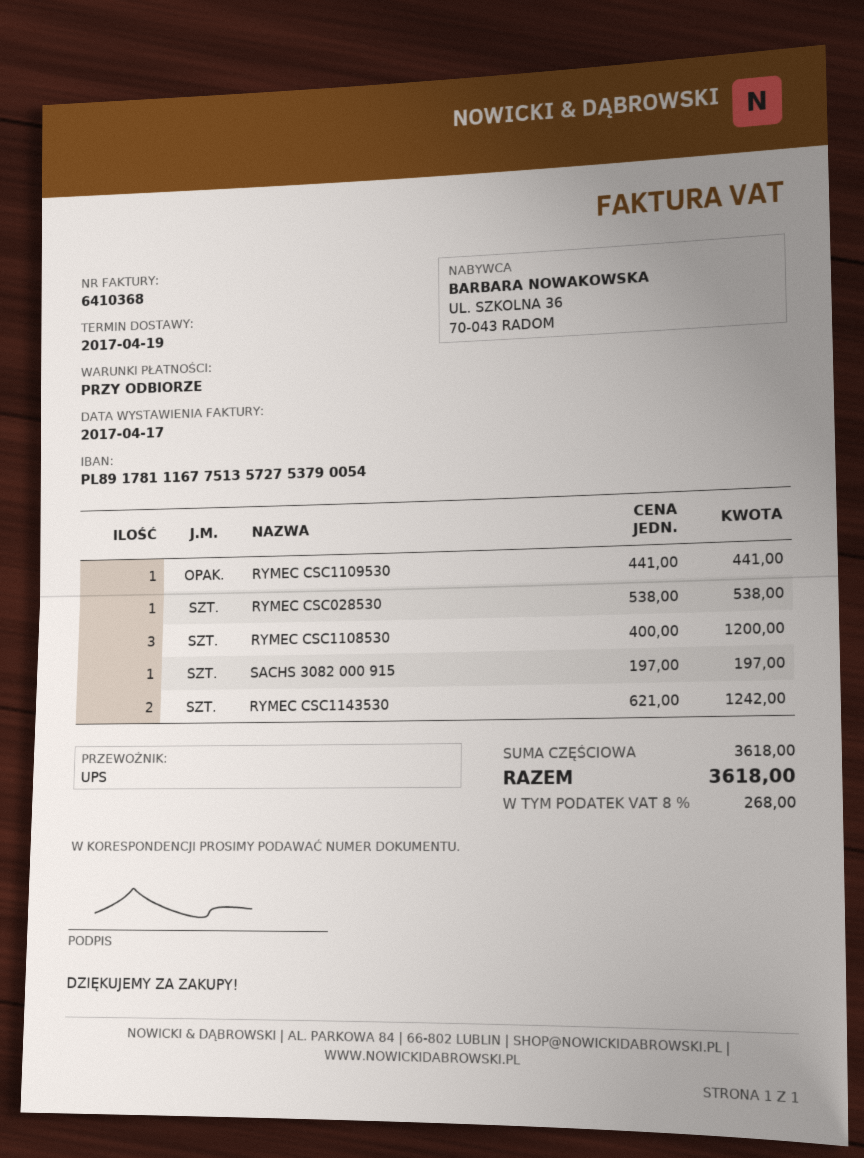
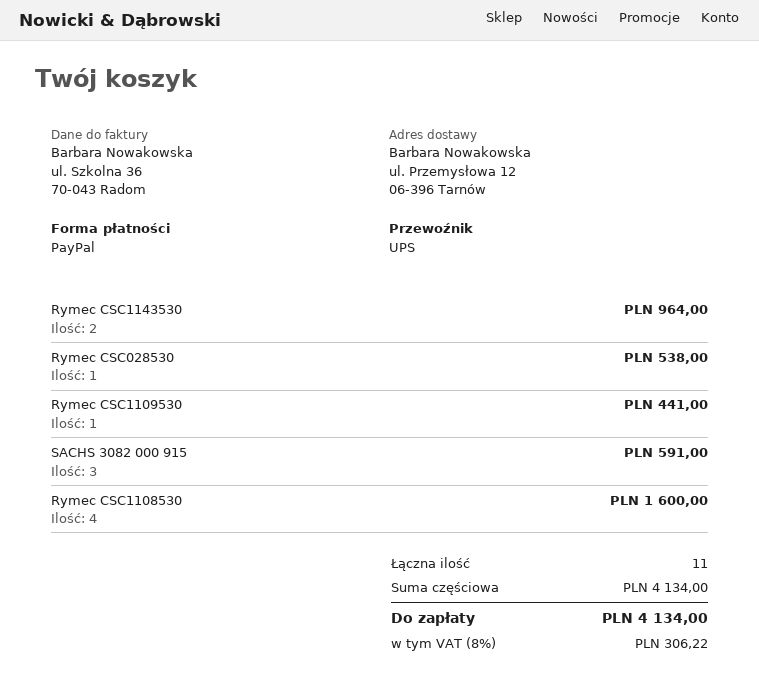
RYMEC CSC1108530: 3 for 1200.00 -> 4 for 1600.00
SACHS 3082 000 915: 1 for 197.00 -> 3 for 591.00
RYMEC CSC1143530: 2 for 1242.00 -> 2 for 964.00
subtotal: 3618.00 -> 4134.00
tax: 8% = 268.00 -> 8% = 306.22
total: 3618.00 -> 4134.00

